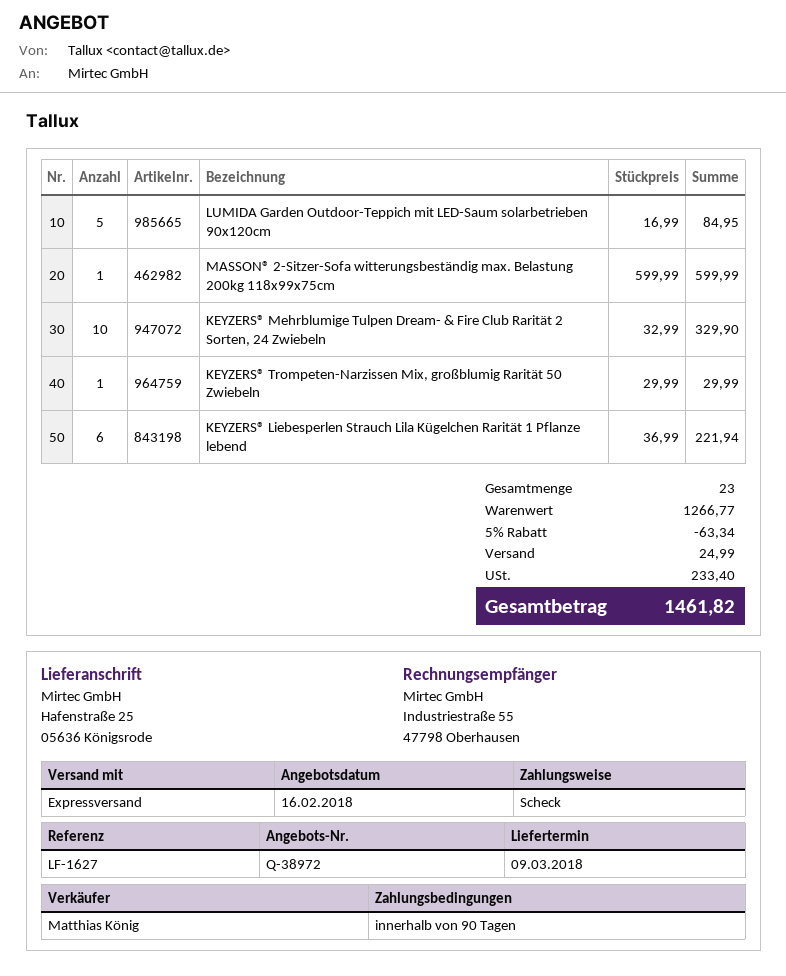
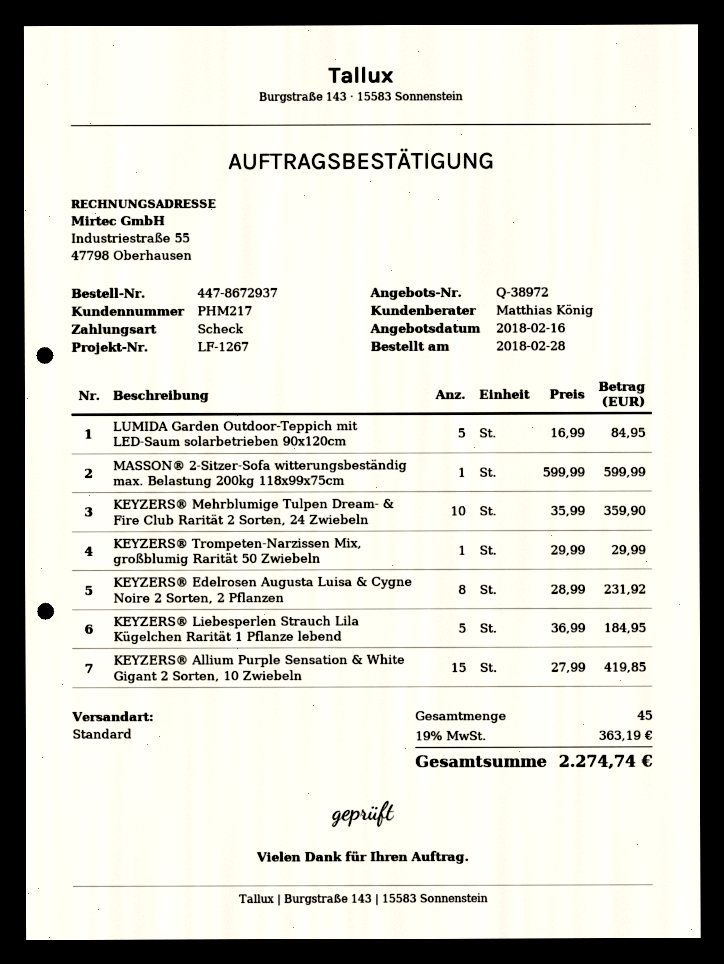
reference: LF-1627 -> LF-1267
shipping method: express -> standard
KEYZERS® Mehrblumige Tulpen Dream- & Fire Club Rarität 2 Sorten, 24 Zwiebeln: 10 x 32.99 = 329.90 -> 10 x 35.99 = 359.90
KEYZERS® Liebesperlen Strauch Lila Kügelchen Rarität 1 Pflanze lebend: 6 x 36.99 = 221.94 -> 5 x 36.99 = 184.95
KEYZERS® Edelrosen Augusta Luisa & Cygne Noire 2 Sorten, 2 Pflanzen: none -> 8 x 28.99 = 231.92
KEYZERS® Allium Purple Sensation & White Gigant 2 Sorten, 10 Zwiebeln: none -> 15 x 27.99 = 419.85
total quantity: 23 -> 45
discount: 5% = 63.34 -> none
shipping: 24.99 -> none
tax: 233.40 -> 363.19
total: 1461.82 -> 2274.74

